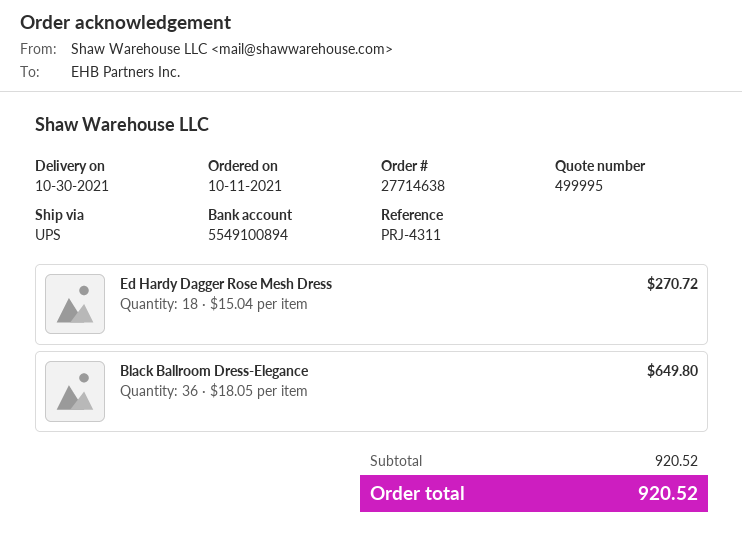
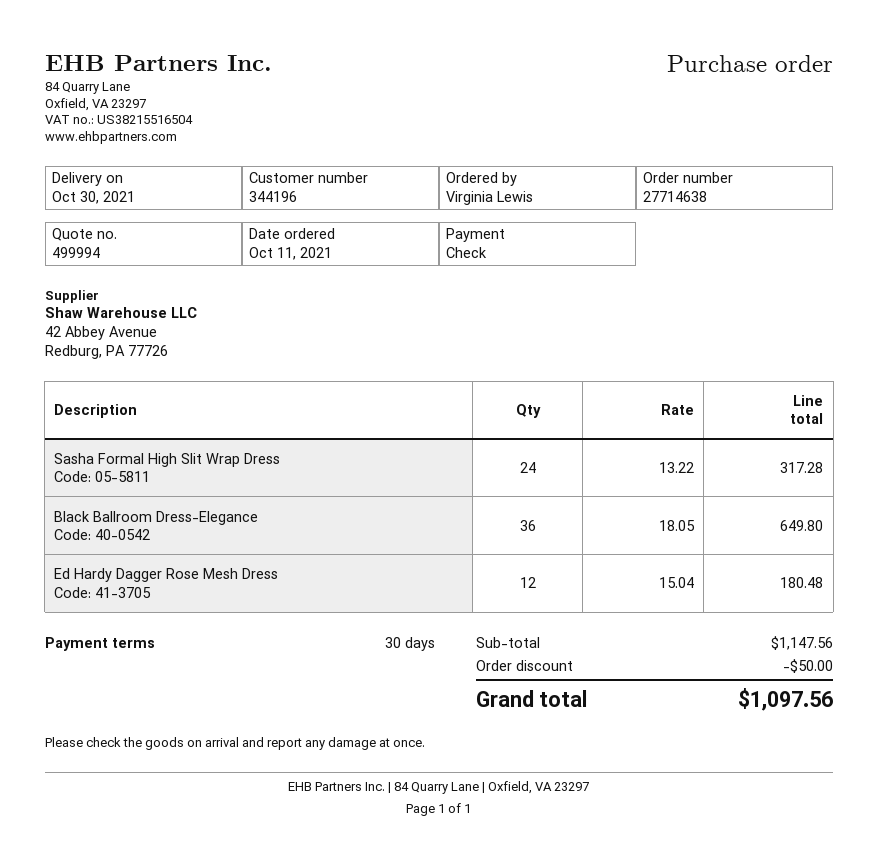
quote number: 499995 -> 499994
Ed Hardy Dagger Rose Mesh Dress: 18 x 15.04 = 270.72 -> 12 x 15.04 = 180.48
Sasha Formal High Slit Wrap Dress: none -> 24 x 13.22 = 317.28
subtotal: 920.52 -> 1147.56
discount: none -> 50.00
total: 920.52 -> 1097.56

